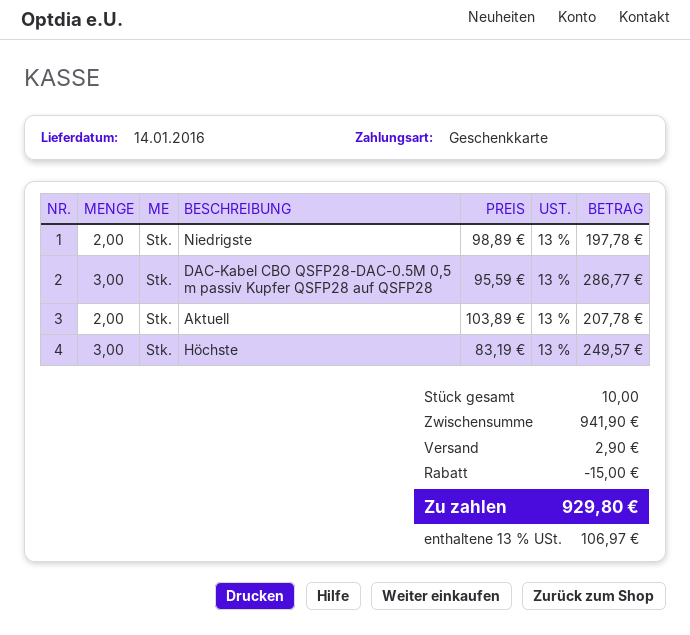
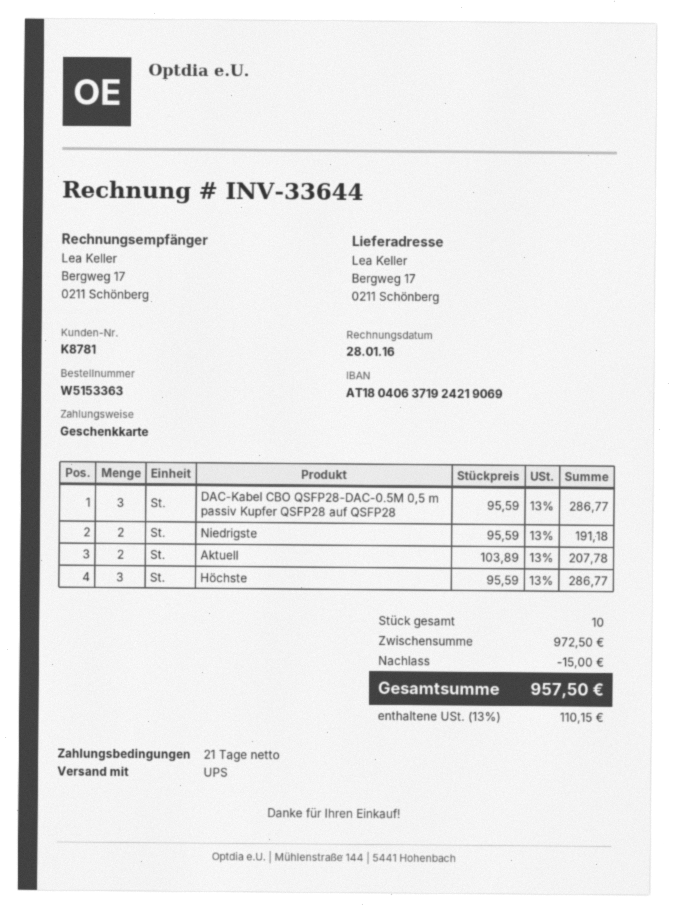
Niedrigste: 2 x 98.89 = 197.78 -> 2 x 95.59 = 191.18
Höchste: 3 x 83.19 = 249.57 -> 3 x 95.59 = 286.77
subtotal: 941.90 -> 972.50
shipping: 2.90 -> none
tax: 13% = 106.97 -> 13% = 110.15
total: 929.80 -> 957.50

